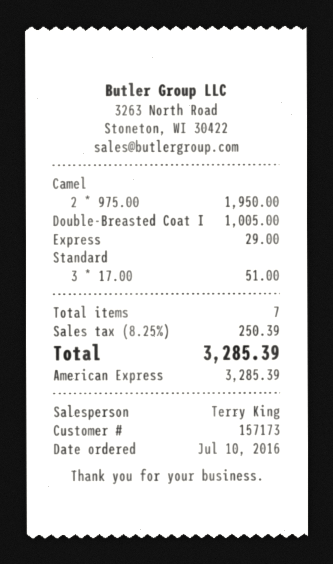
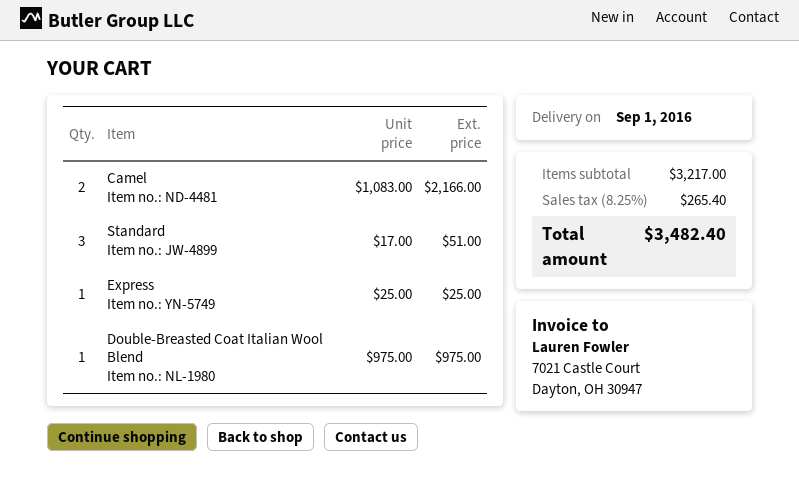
Camel: 2 x 975.00 = 1950.00 -> 2 x 1083.00 = 2166.00
Double-Breasted Coat I: 1 x 1005.00 = 1005.00 -> 1 x 975.00 = 975.00
Express: 1 x 29.00 = 29.00 -> 1 x 25.00 = 25.00
tax: 8.25% = 250.39 -> 8.25% = 265.40
total: 3285.39 -> 3482.40

